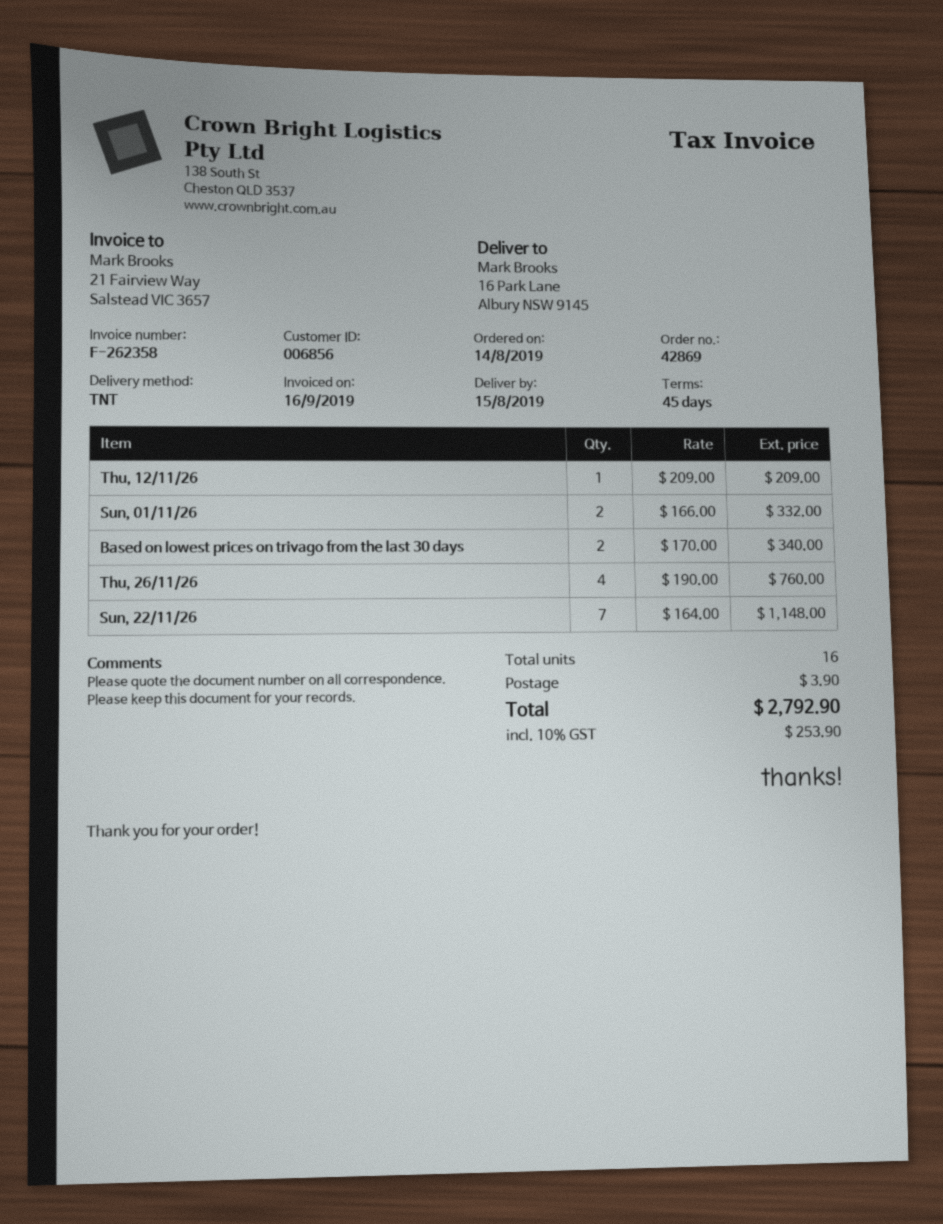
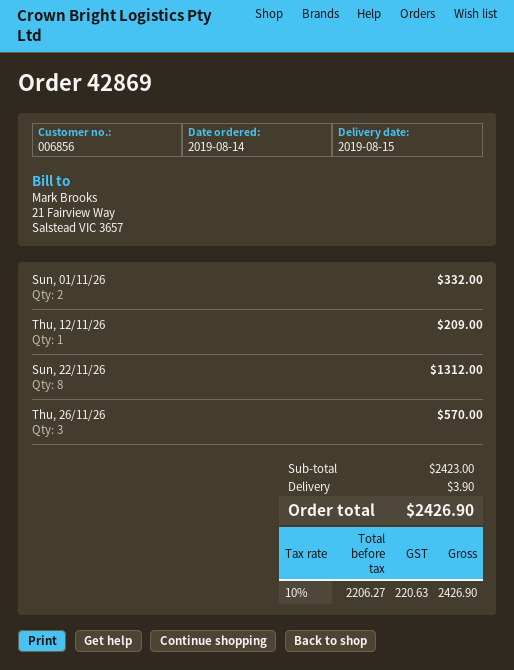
Based on lowest prices on trivago from the last 30 days: 2 for 340.00 -> none
Thu, 26/11/26: 4 for 760.00 -> 3 for 570.00
Sun, 22/11/26: 7 for 1148.00 -> 8 for 1312.00
tax: 10% = 253.90 -> 10% = 220.63
total: 2792.90 -> 2426.90

